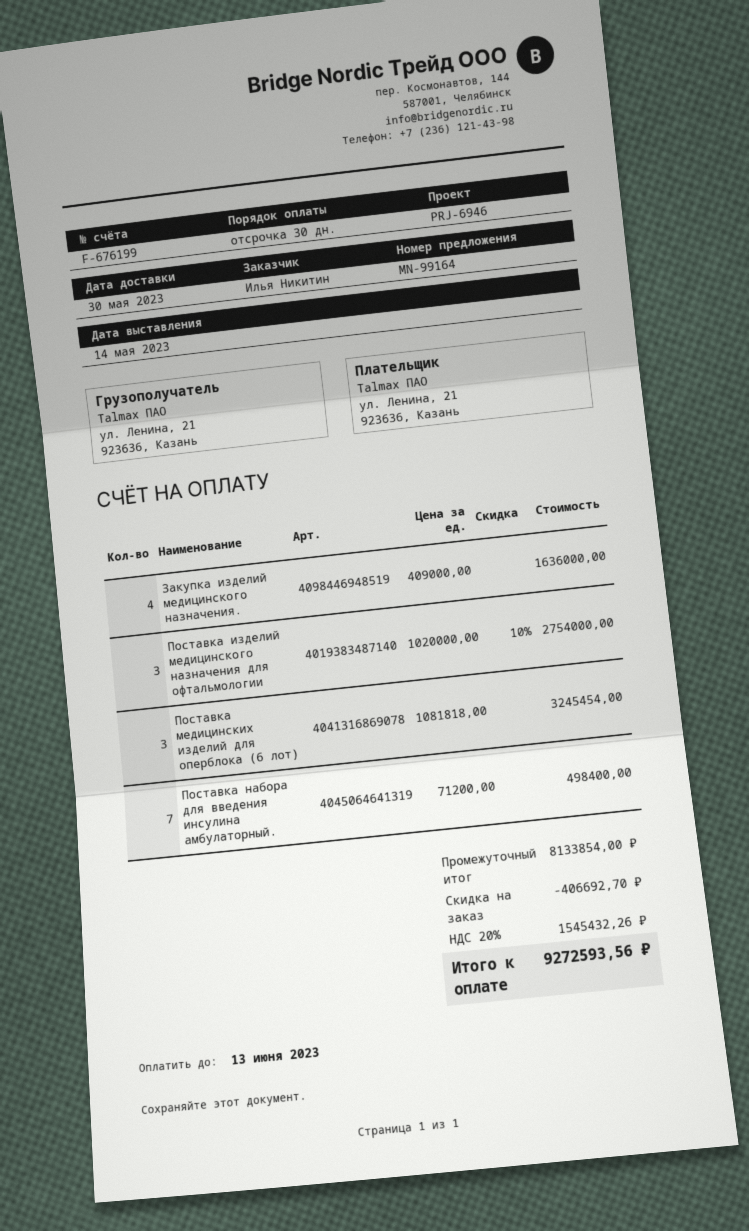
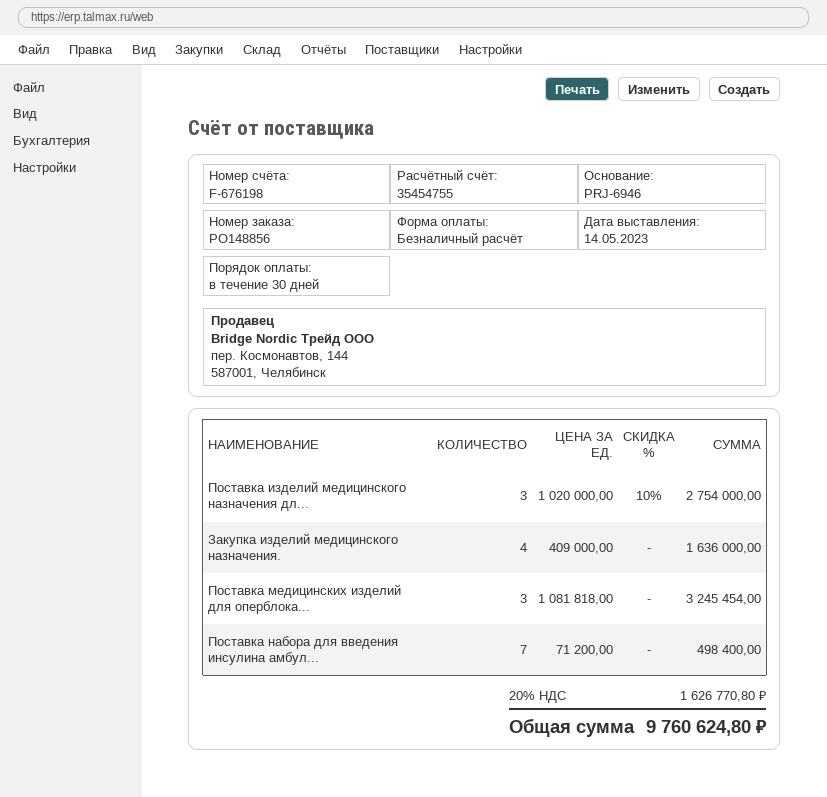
invoice number: F-676199 -> F-676198
discount: 406692.70 -> none
tax: 20% = 1545432.26 -> 20% = 1626770.80
total: 9272593.56 -> 9760624.80

